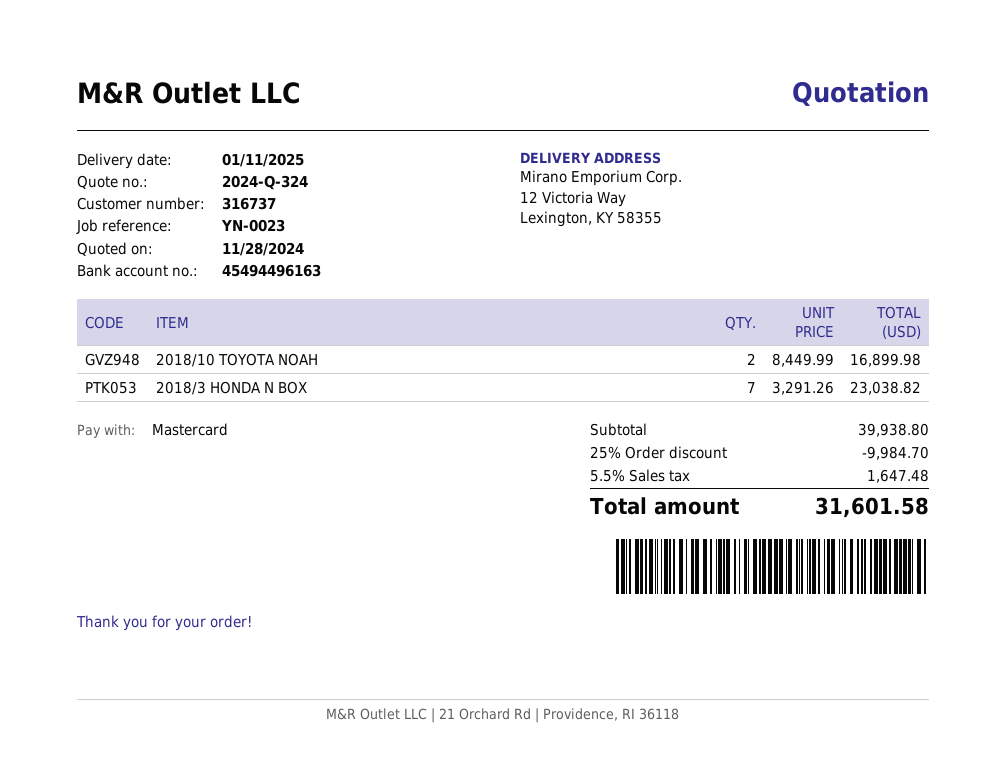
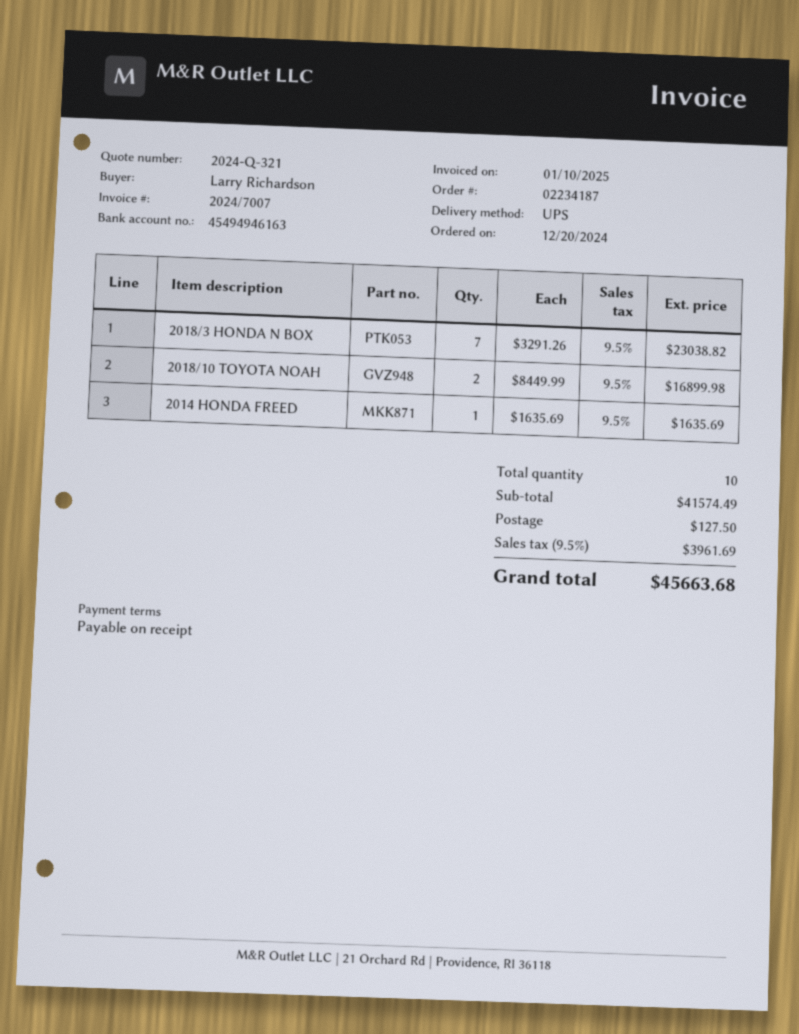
quote number: 2024-Q-324 -> 2024-Q-321
bank account: 45494496163 -> 45494946163
2014 HONDA FREED: none -> 1 x 1635.69 = 1635.69
subtotal: 39938.80 -> 41574.49
discount: 25% = 9984.70 -> none
shipping: none -> 127.50
tax: 5.5% = 1647.48 -> 9.5% = 3961.69
total: 31601.58 -> 45663.68

